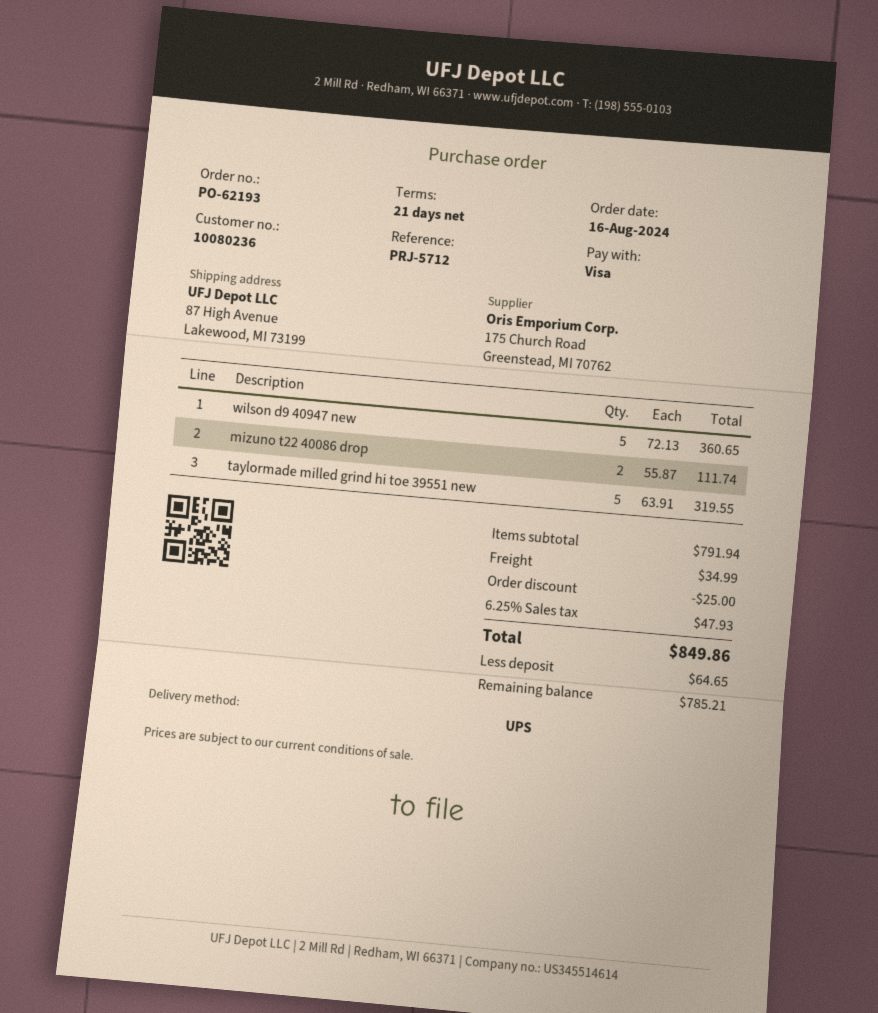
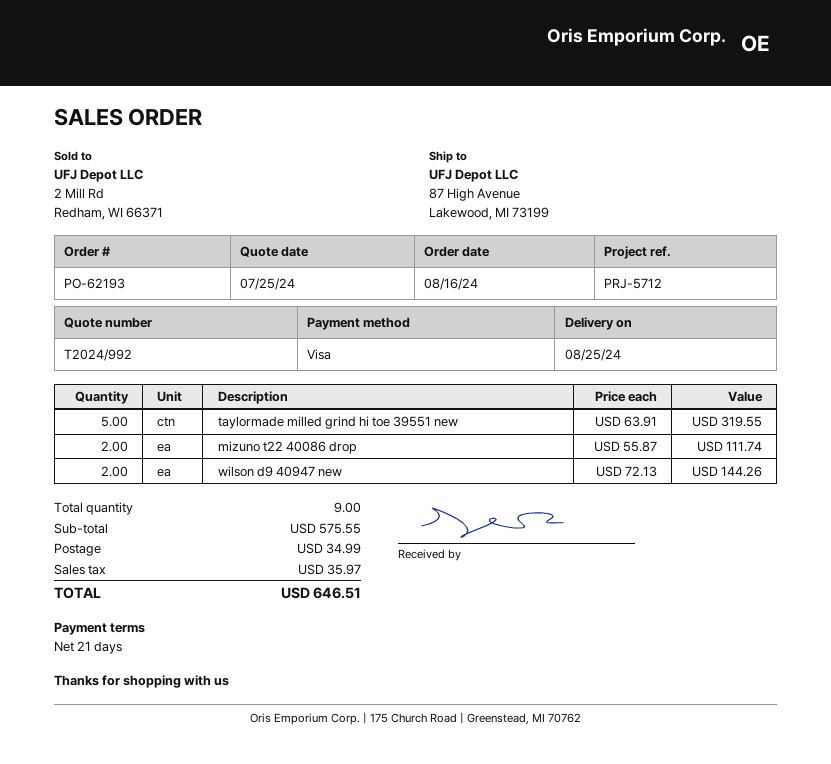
wilson d9 40947 new: 5 x 72.13 = 360.65 -> 2 x 72.13 = 144.26
subtotal: 791.94 -> 575.55
discount: 25.00 -> none
tax: 47.93 -> 35.97
total: 849.86 -> 646.51

